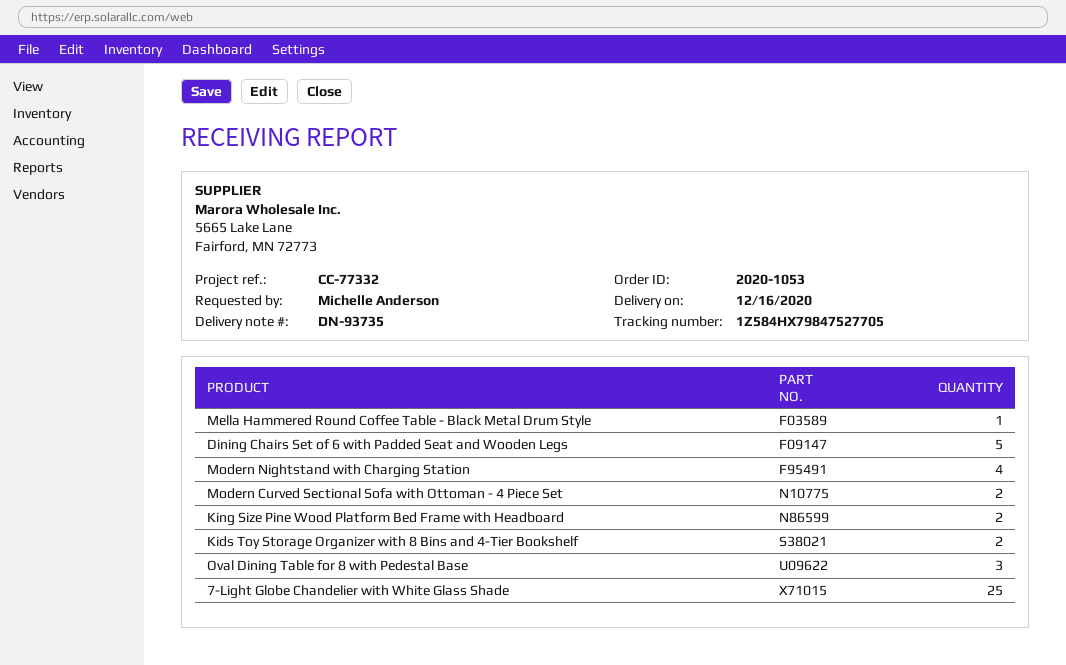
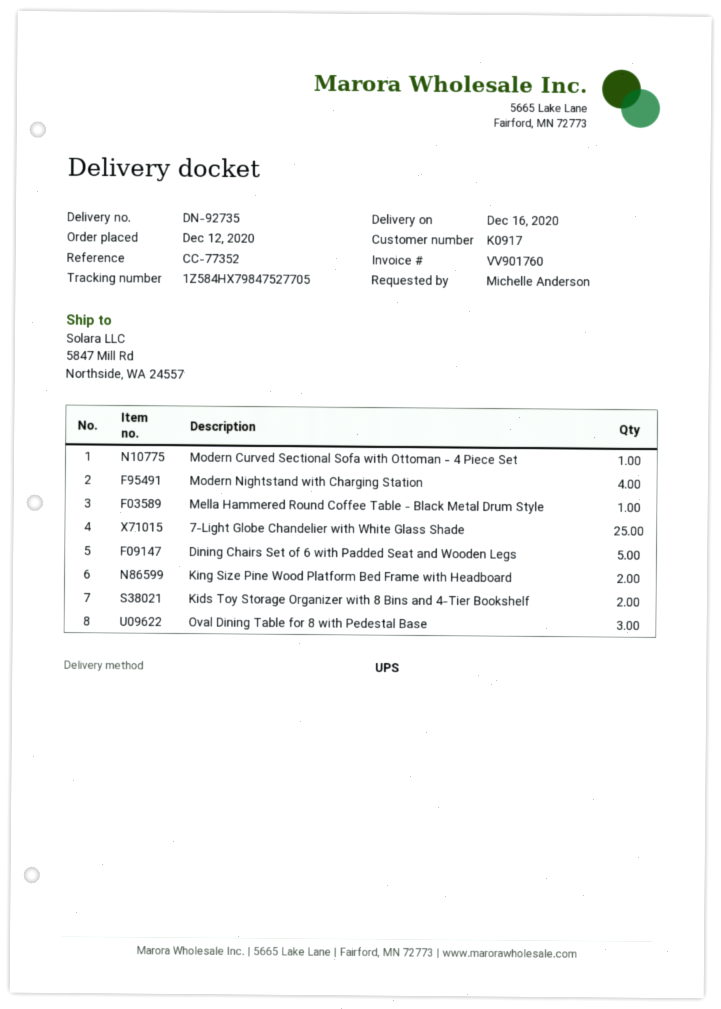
delivery note number: DN-93735 -> DN-92735
reference: CC-77332 -> CC-77352
Modern Curved Sectional Sofa with Ottoman - 4 Piece Set: 2 -> 1

